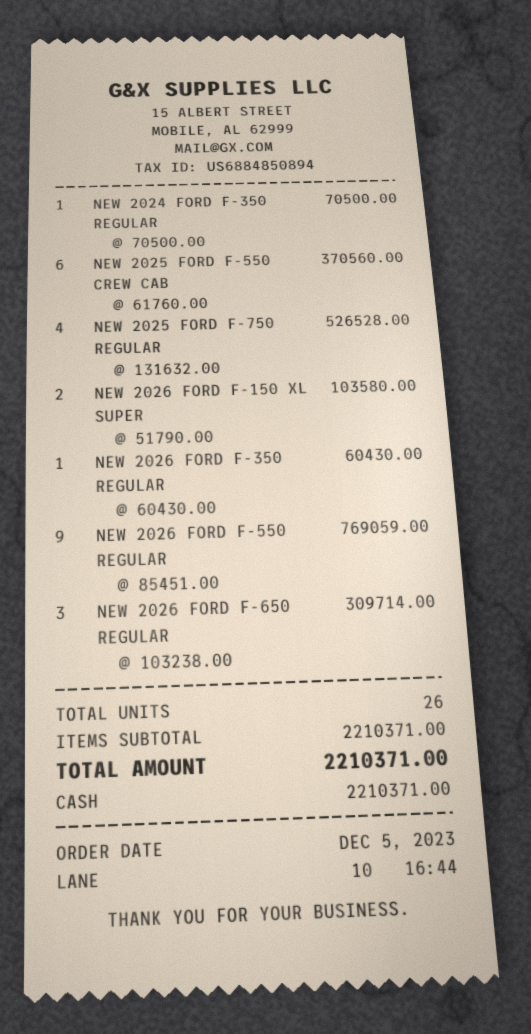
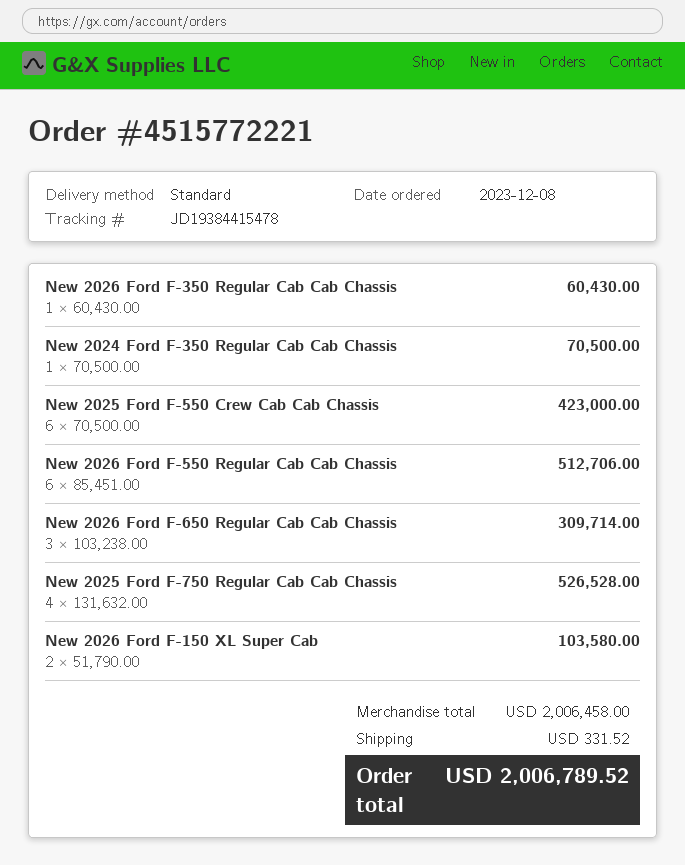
order date: 2023-12-05 -> 2023-12-08
NEW 2025 FORD F-550 CREW CAB: 6 x 61760.00 = 370560.00 -> 6 x 70500.00 = 423000.00
NEW 2026 FORD F-550 REGULAR: 9 x 85451.00 = 769059.00 -> 6 x 85451.00 = 512706.00
subtotal: 2210371.00 -> 2006458.00
shipping: none -> 331.52
total: 2210371.00 -> 2006789.52

